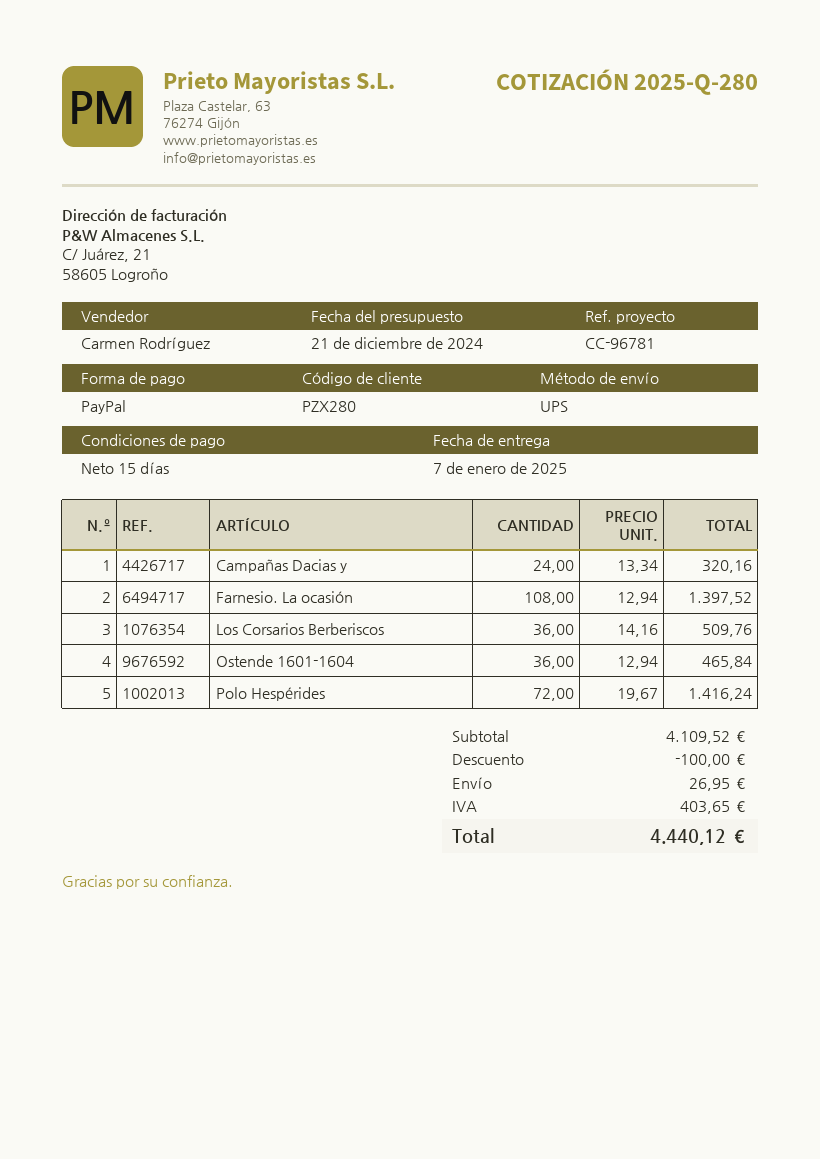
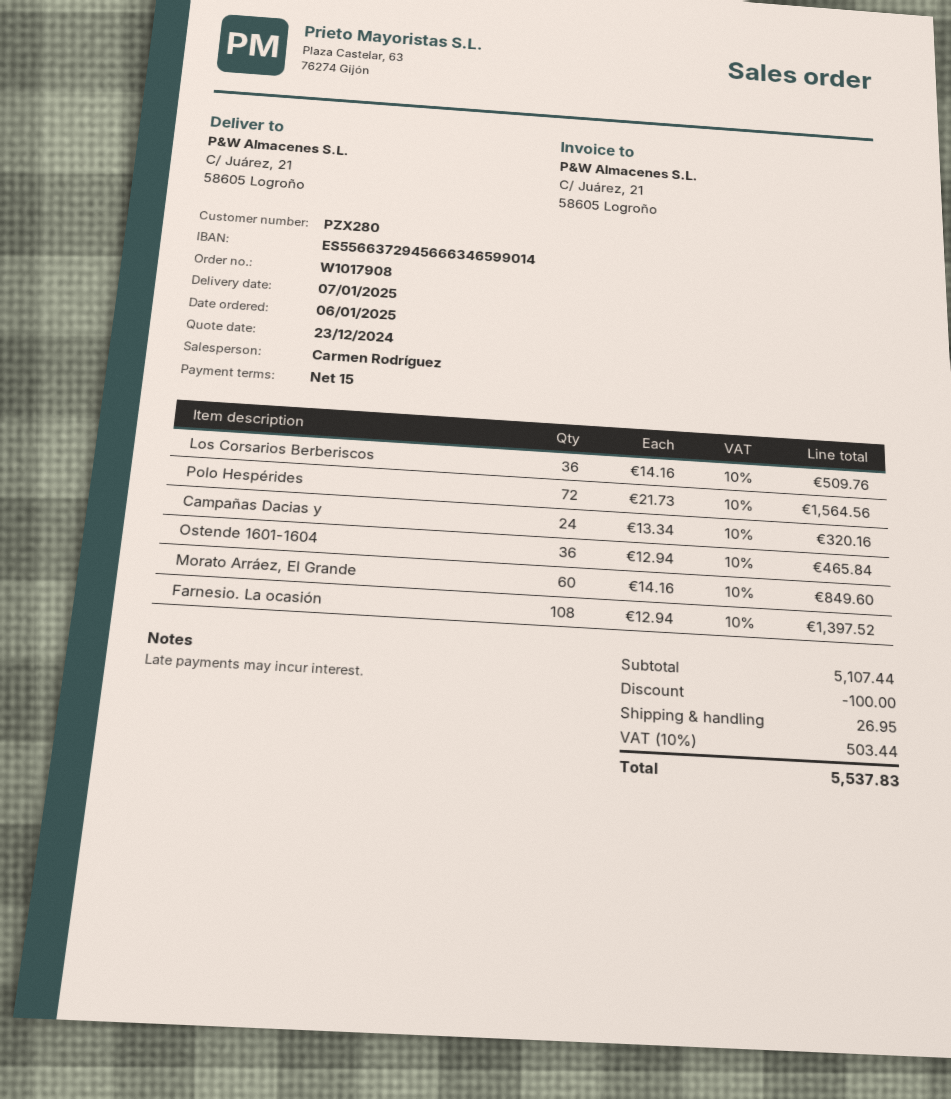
quote date: 2024-12-21 -> 2024-12-23
Polo Hespérides: 72 x 19.67 = 1416.24 -> 72 x 21.73 = 1564.56
Morato Arráez, El Grande: none -> 60 x 14.16 = 849.60
subtotal: 4109.52 -> 5107.44
tax: 403.65 -> 503.44
total: 4440.12 -> 5537.83

